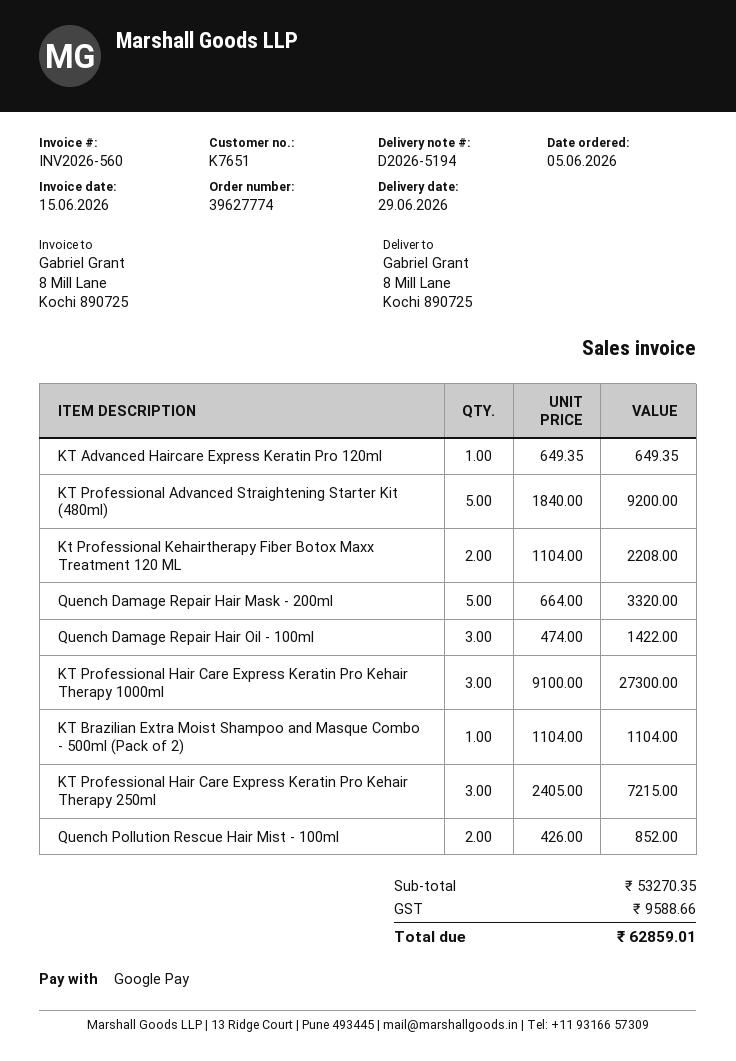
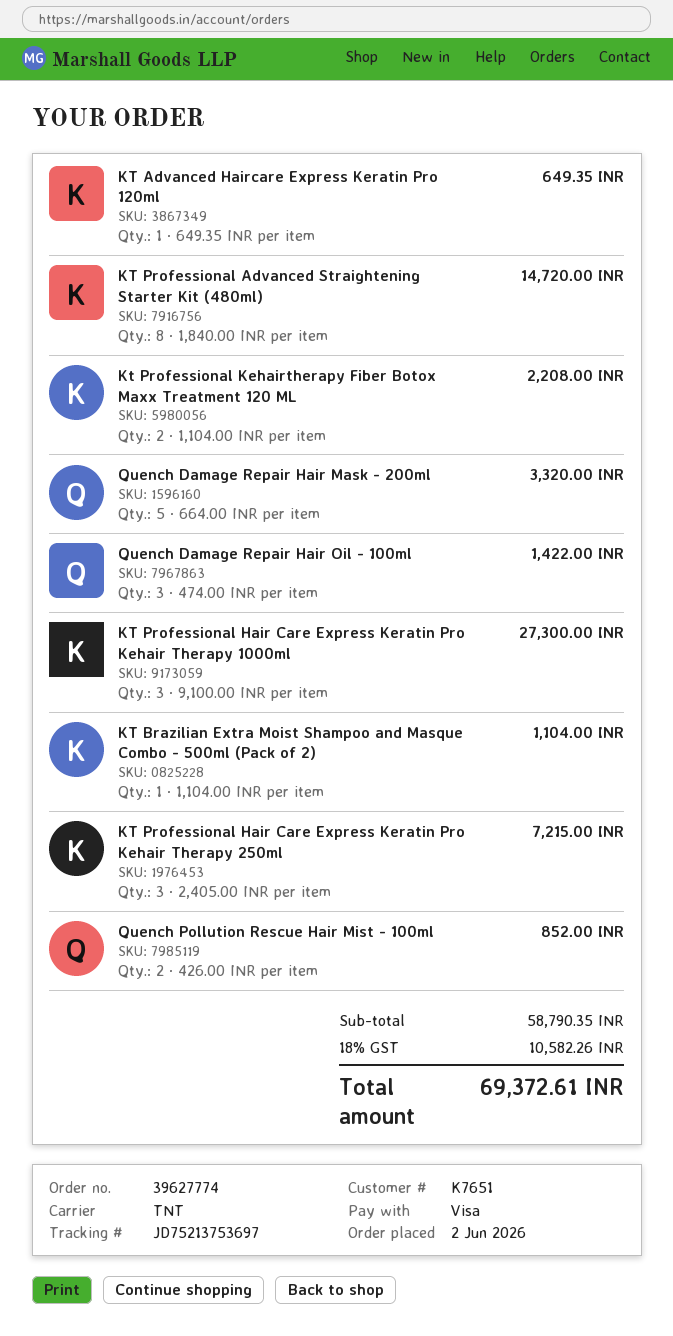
order date: 2026-06-05 -> 2026-06-02
payment method: Google Pay -> Visa
KT Professional Advanced Straightening Starter Kit (480ml): 5 x 1840.00 = 9200.00 -> 8 x 1840.00 = 14720.00
subtotal: 53270.35 -> 58790.35
tax: 9588.66 -> 10582.26
total: 62859.01 -> 69372.61

